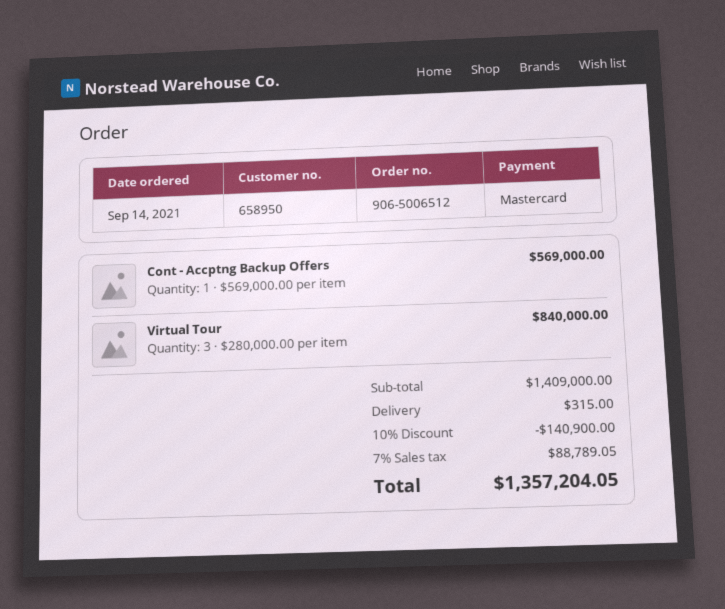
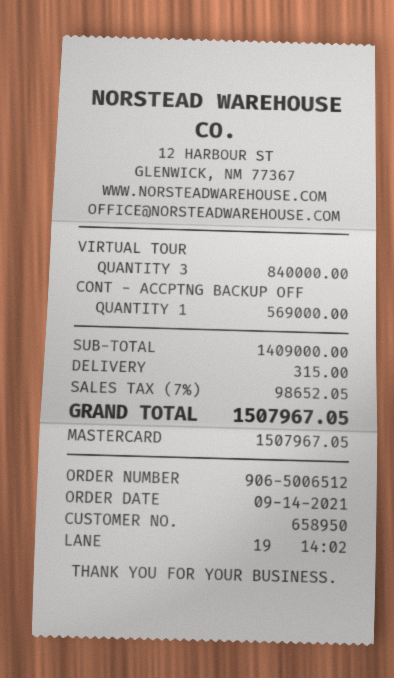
discount: 10% = 140900.00 -> none
tax: 7% = 88789.05 -> 7% = 98652.05
total: 1357204.05 -> 1507967.05

